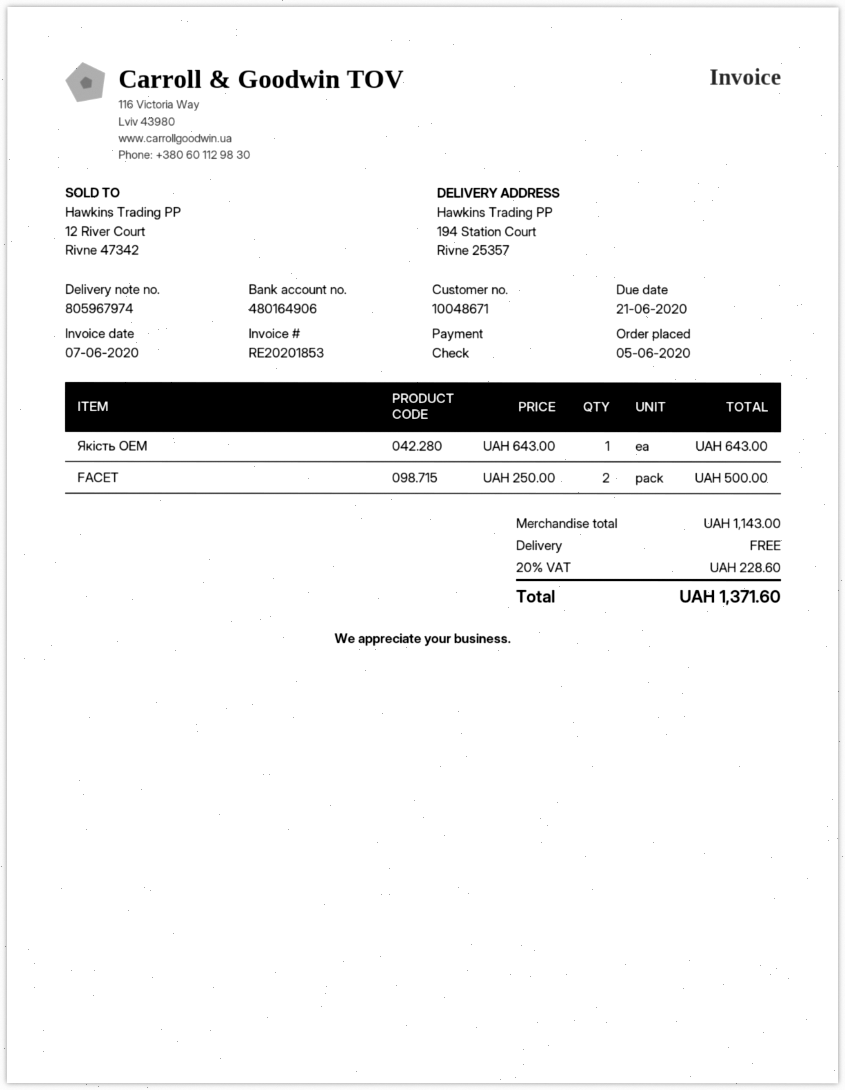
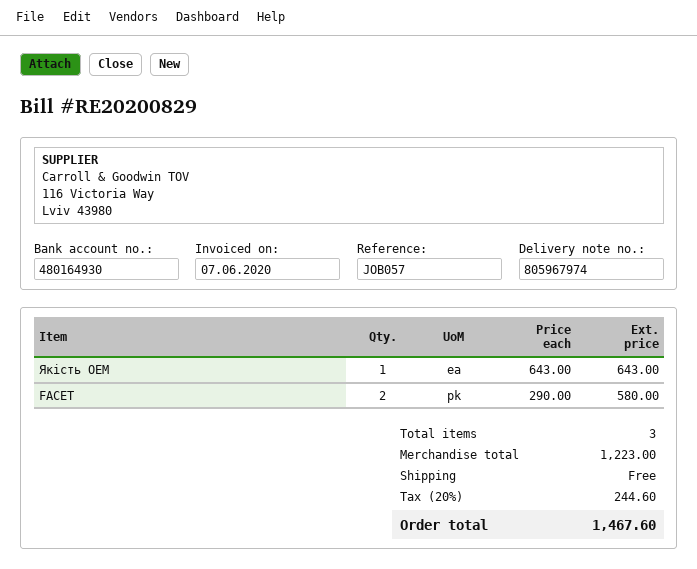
invoice number: RE20201853 -> RE20200829
bank account: 480164906 -> 480164930
FACET: 2 x 250.00 = 500.00 -> 2 x 290.00 = 580.00
subtotal: 1143.00 -> 1223.00
tax: 20% = 228.60 -> 20% = 244.60
total: 1371.60 -> 1467.60

